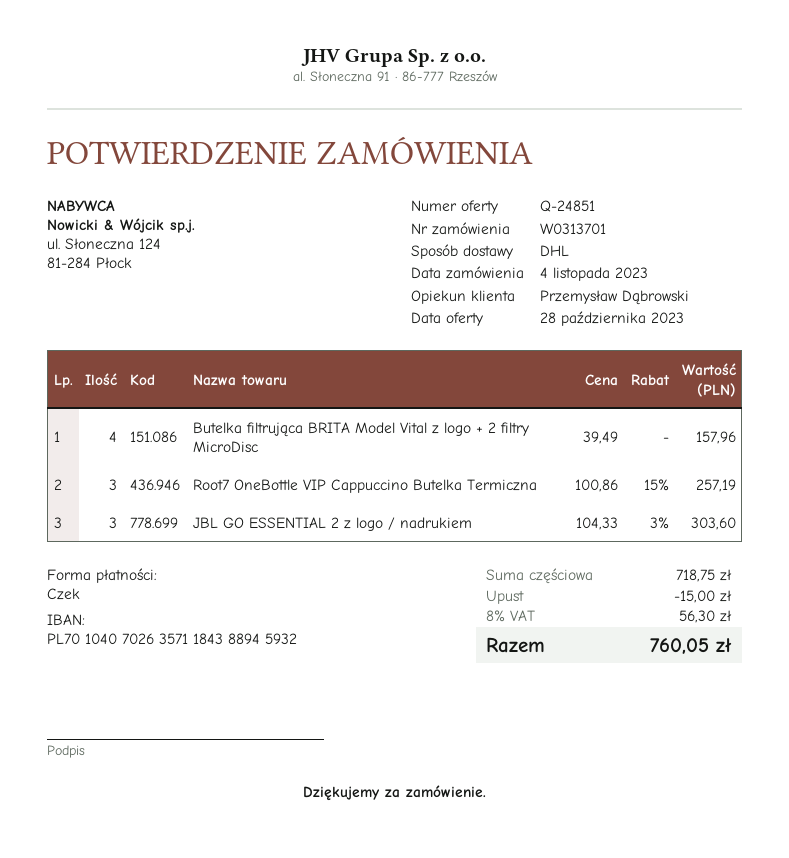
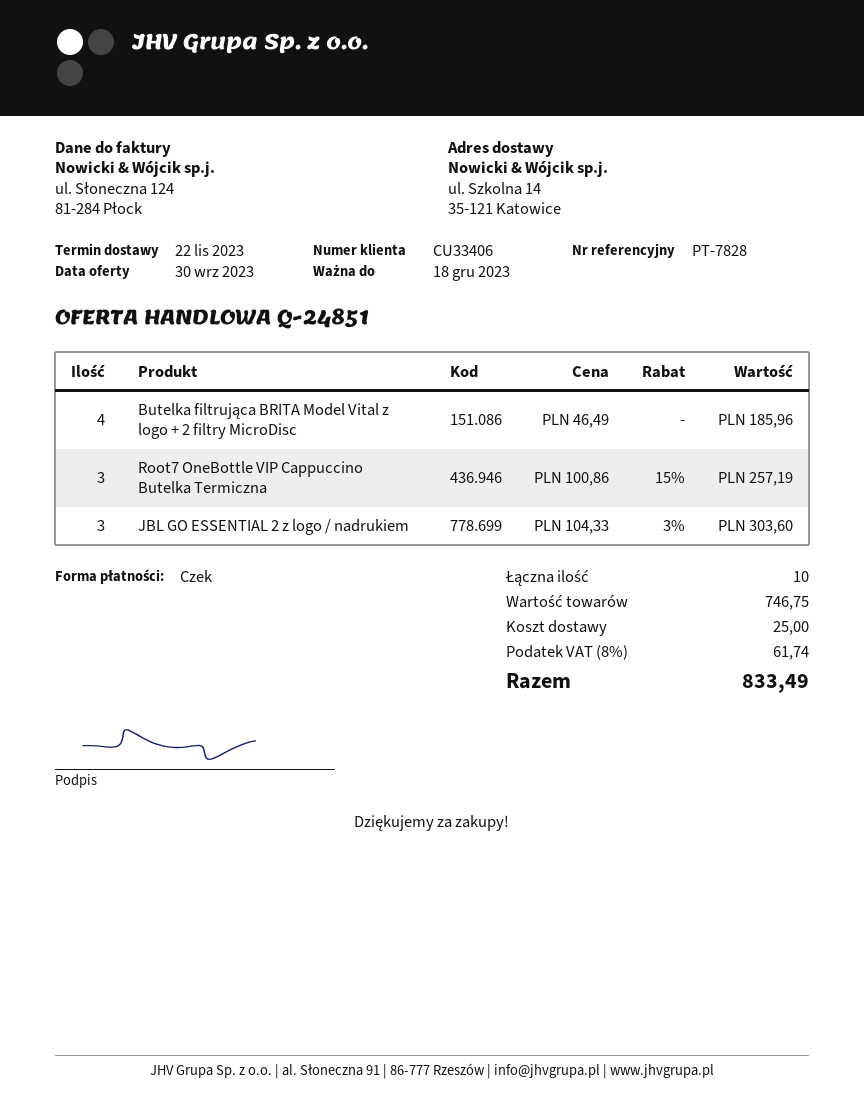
quote date: 2023-10-28 -> 2023-09-30
Butelka filtrująca BRITA Model Vital z logo + 2 filtry MicroDisc: 4 x 39.49 = 157.96 -> 4 x 46.49 = 185.96
subtotal: 718.75 -> 746.75
discount: 15.00 -> none
shipping: none -> 25.00
tax: 8% = 56.30 -> 8% = 61.74
total: 760.05 -> 833.49

